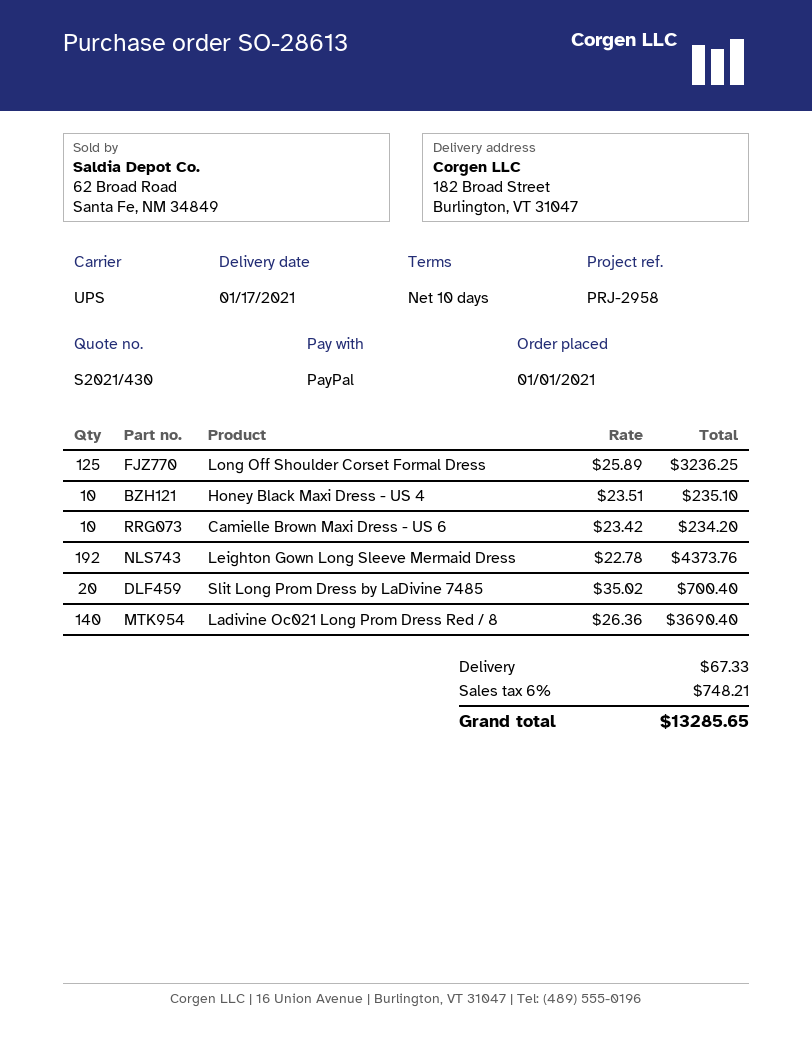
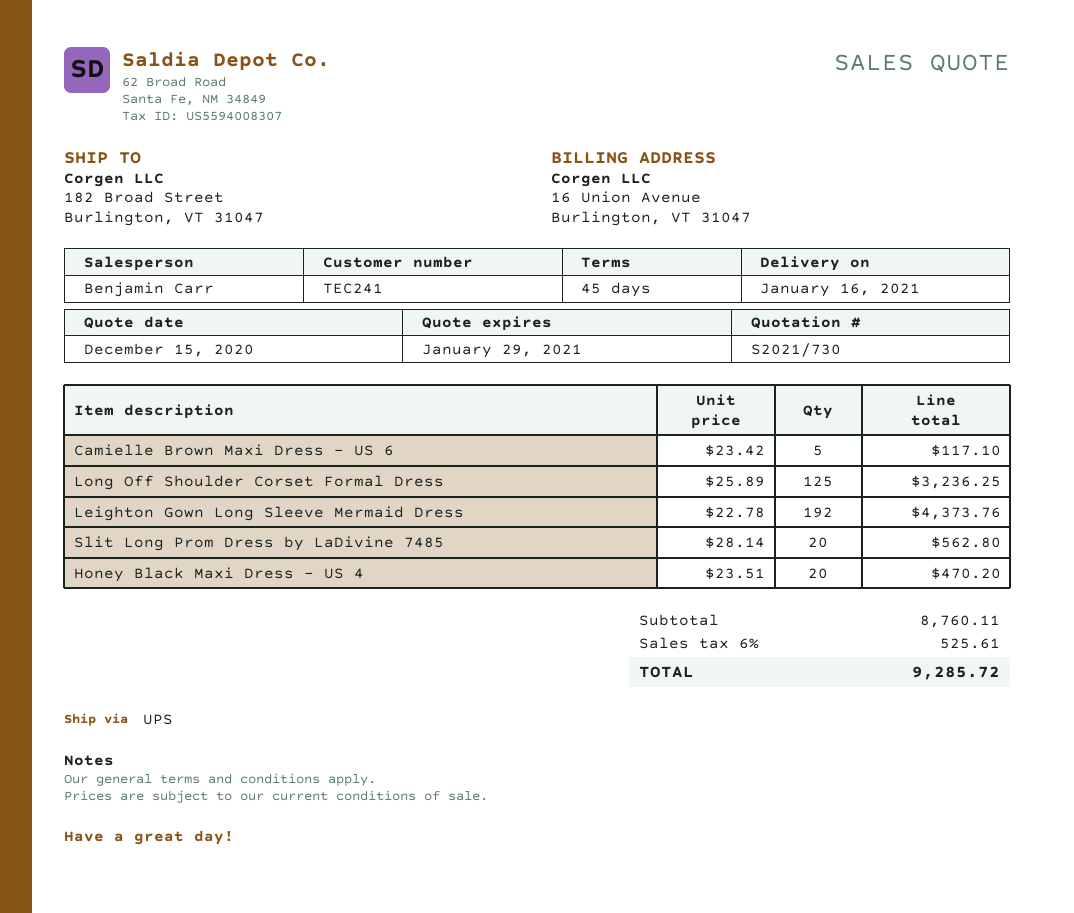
quote number: S2021/430 -> S2021/730
delivery date: 2021-01-17 -> 2021-01-16
payment terms: 10 days -> 45 days
Honey Black Maxi Dress - US 4: 10 x 23.51 = 235.10 -> 20 x 23.51 = 470.20
Camielle Brown Maxi Dress - US 6: 10 x 23.42 = 234.20 -> 5 x 23.42 = 117.10
Slit Long Prom Dress by LaDivine 7485: 20 x 35.02 = 700.40 -> 20 x 28.14 = 562.80
Ladivine Oc021 Long Prom Dress Red / 8: 140 x 26.36 = 3690.40 -> none
shipping: 67.33 -> none
tax: 6% = 748.21 -> 6% = 525.61
total: 13285.65 -> 9285.72

